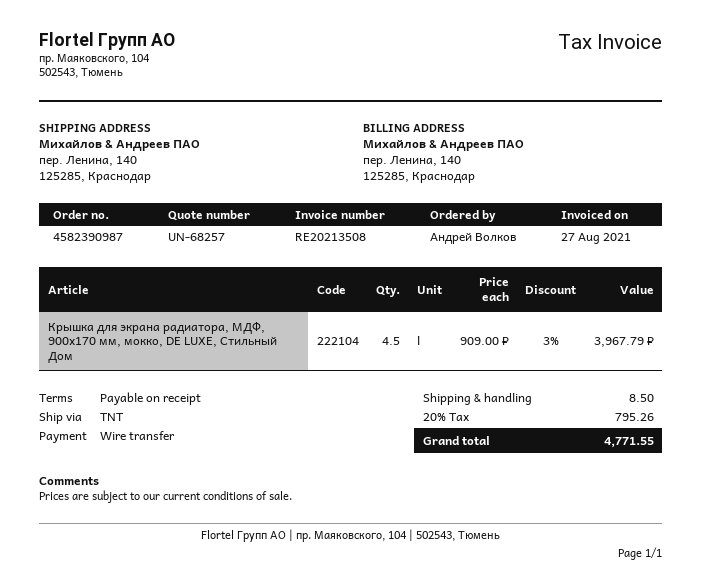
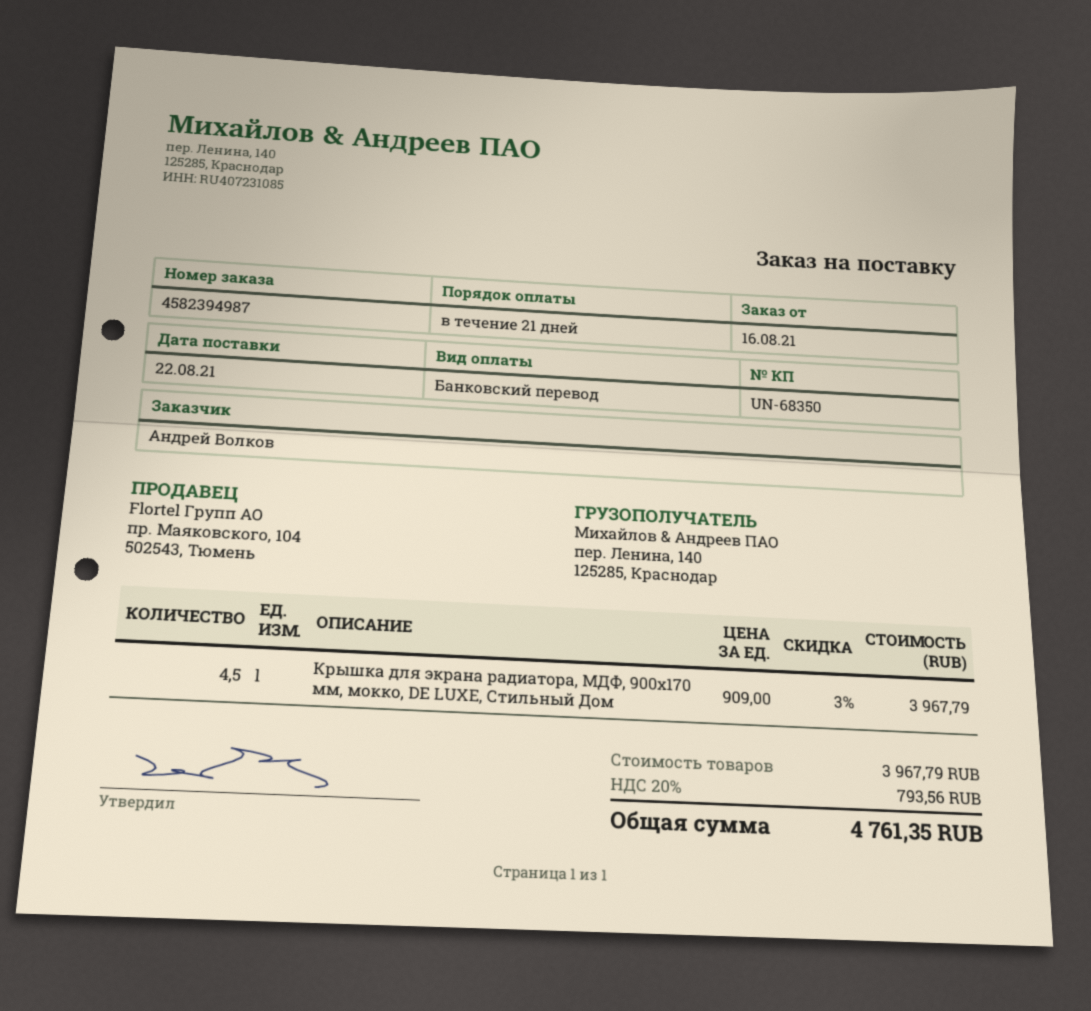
quote number: UN-68257 -> UN-68350
order number: 4582390987 -> 4582394987
payment terms: on receipt -> 21 days
shipping: 8.50 -> none
tax: 20% = 795.26 -> 20% = 793.56
total: 4771.55 -> 4761.35

